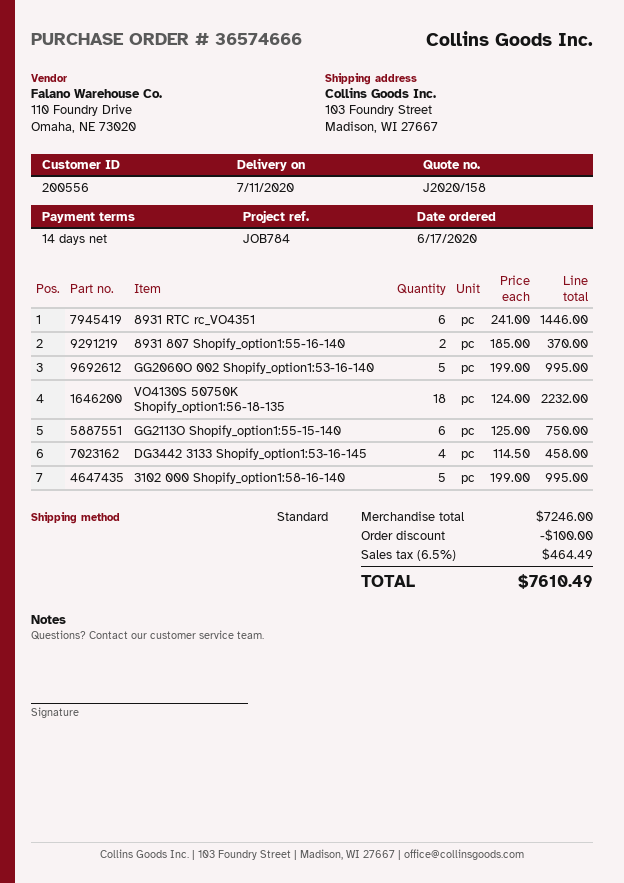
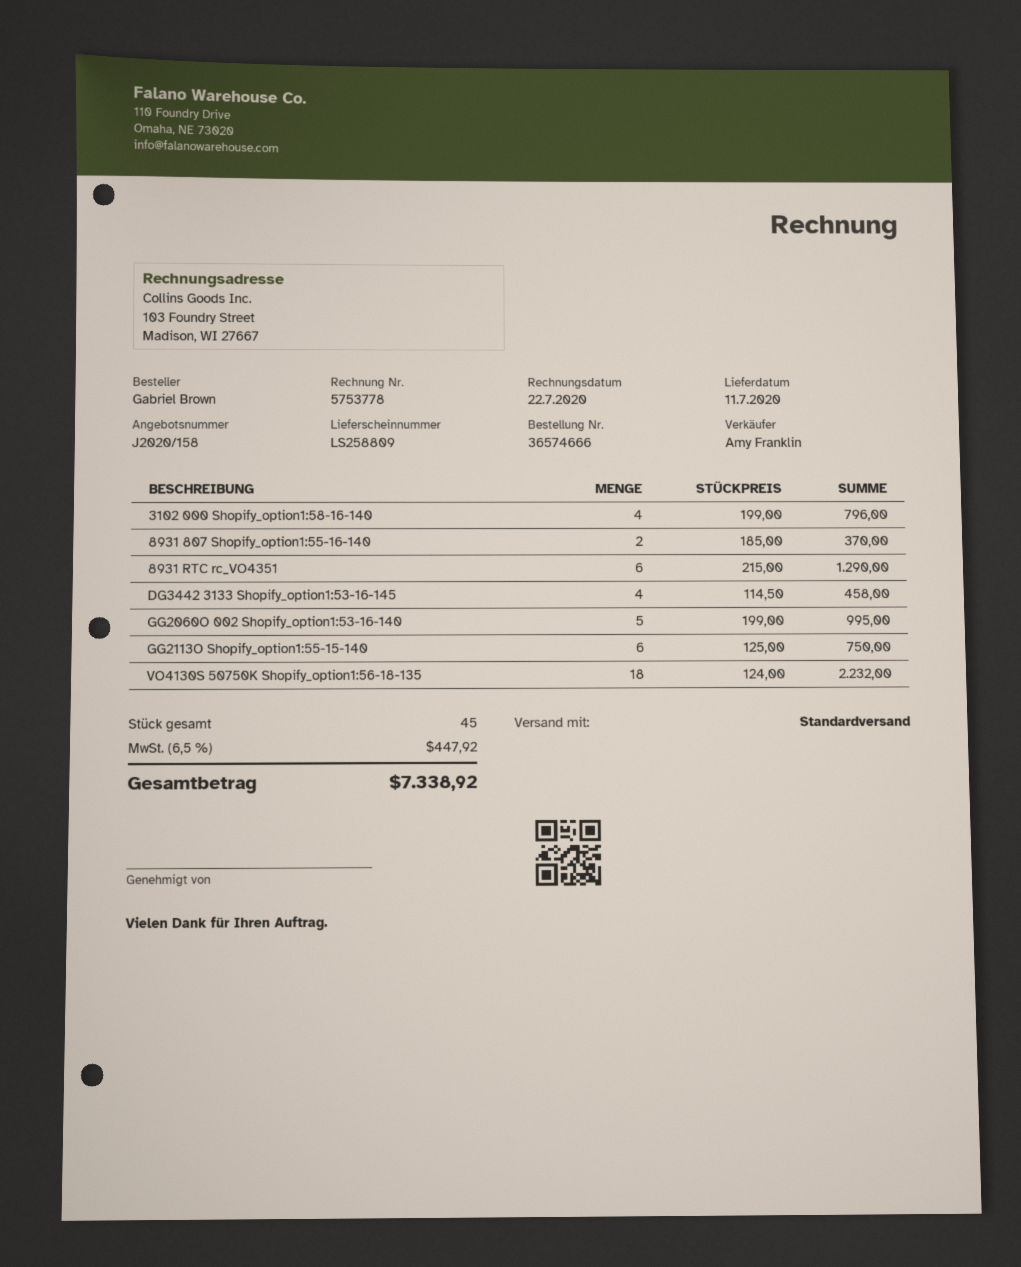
8931 RTC rc_VO4351: 6 x 241.00 = 1446.00 -> 6 x 215.00 = 1290.00
3102 000 Shopify_option1:58-16-140: 5 x 199.00 = 995.00 -> 4 x 199.00 = 796.00
discount: 100.00 -> none
tax: 6.5% = 464.49 -> 6.5% = 447.92
total: 7610.49 -> 7338.92

